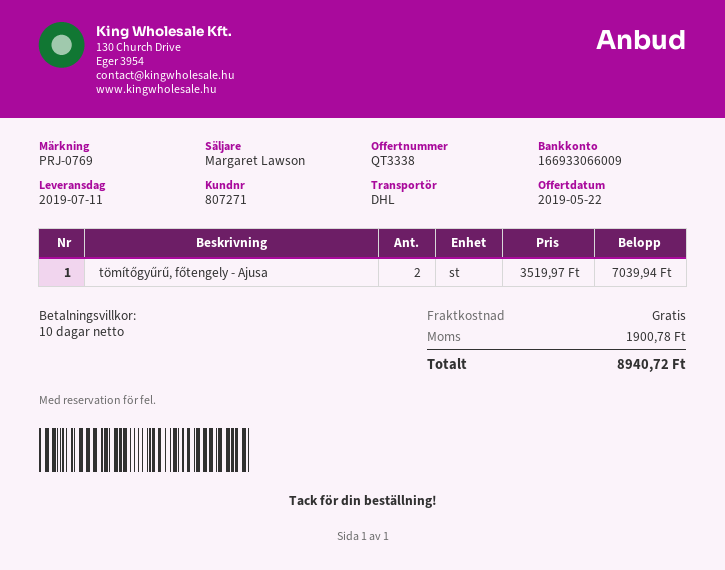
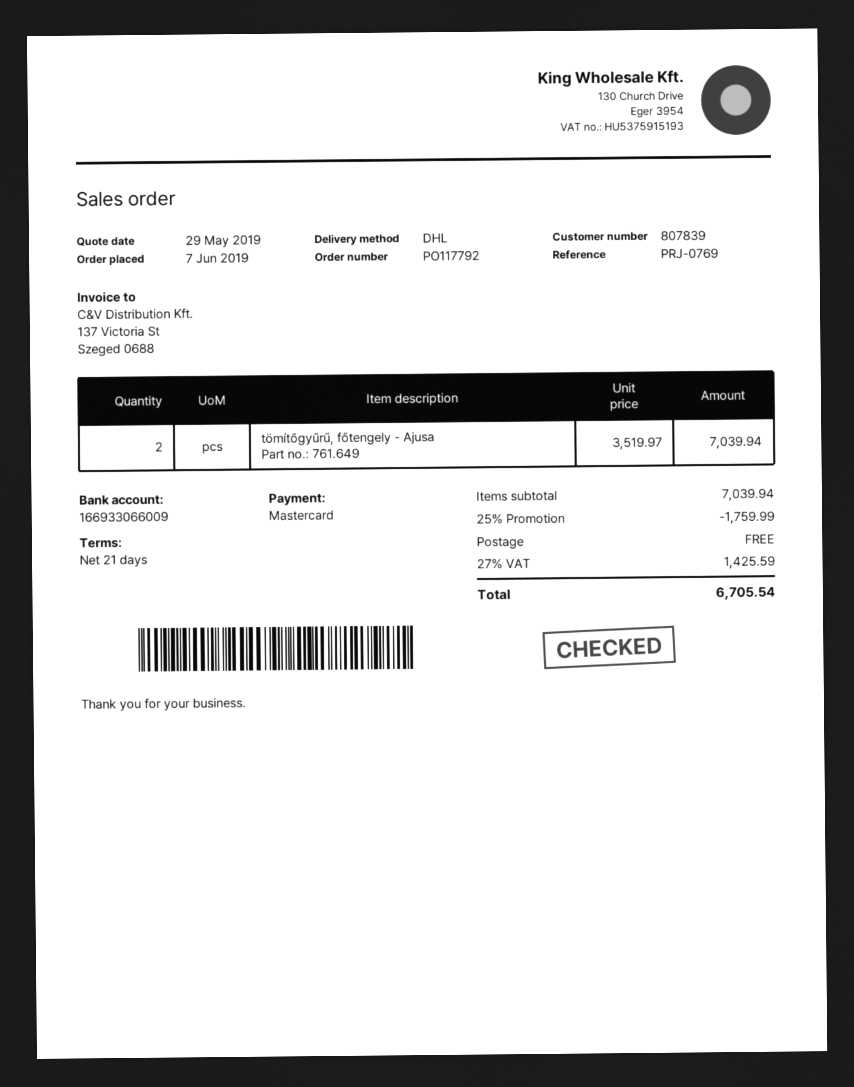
quote date: 2019-05-22 -> 2019-05-29
payment terms: 10 days -> 21 days
customer number: 807271 -> 807839
discount: none -> 25% = 1759.99
tax: 1900.78 -> 1425.59
total: 8940.72 -> 6705.54

